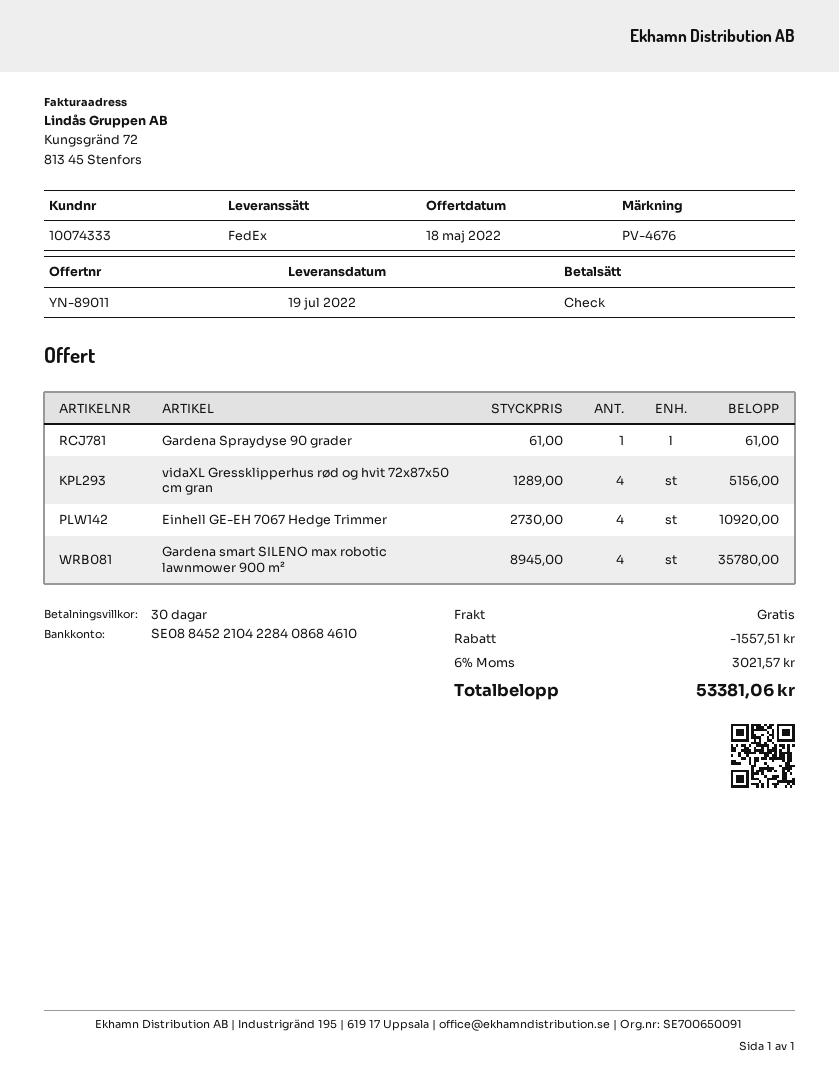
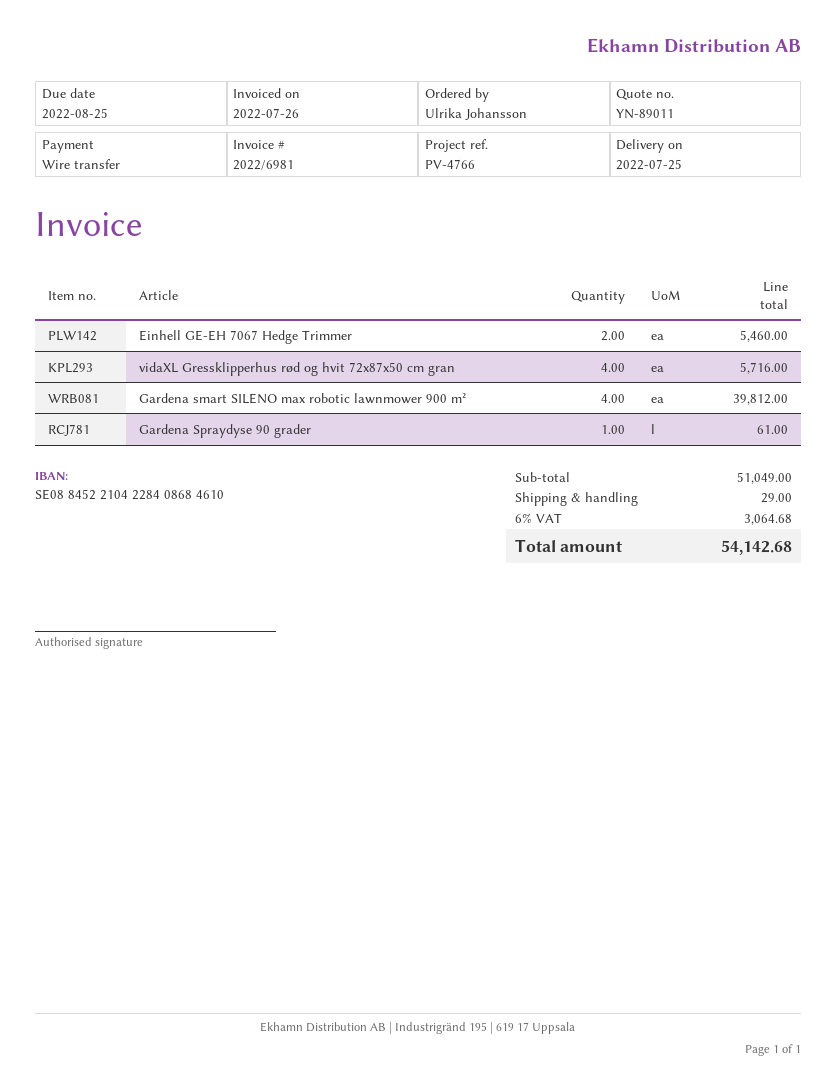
delivery date: 2022-07-19 -> 2022-07-25
reference: PV-4676 -> PV-4766
payment method: cheque -> bank transfer
vidaXL Gressklipperhus rød og hvit 72x87x50 cm gran: 4 for 5156.00 -> 4 for 5716.00
Einhell GE-EH 7067 Hedge Trimmer: 4 for 10920.00 -> 2 for 5460.00
Gardena smart SILENO max robotic lawnmower 900 m²: 4 for 35780.00 -> 4 for 39812.00
discount: 1557.51 -> none
shipping: 0.00 -> 29.00
tax: 6% = 3021.57 -> 6% = 3064.68
total: 53381.06 -> 54142.68

